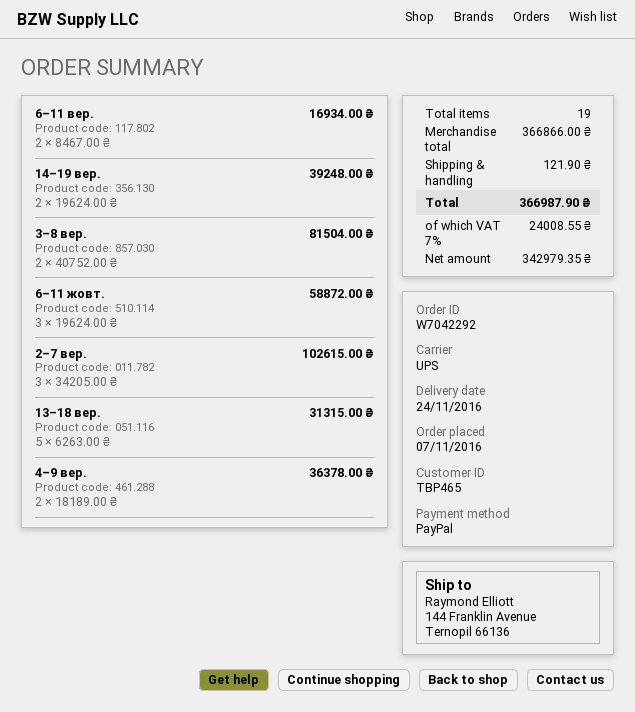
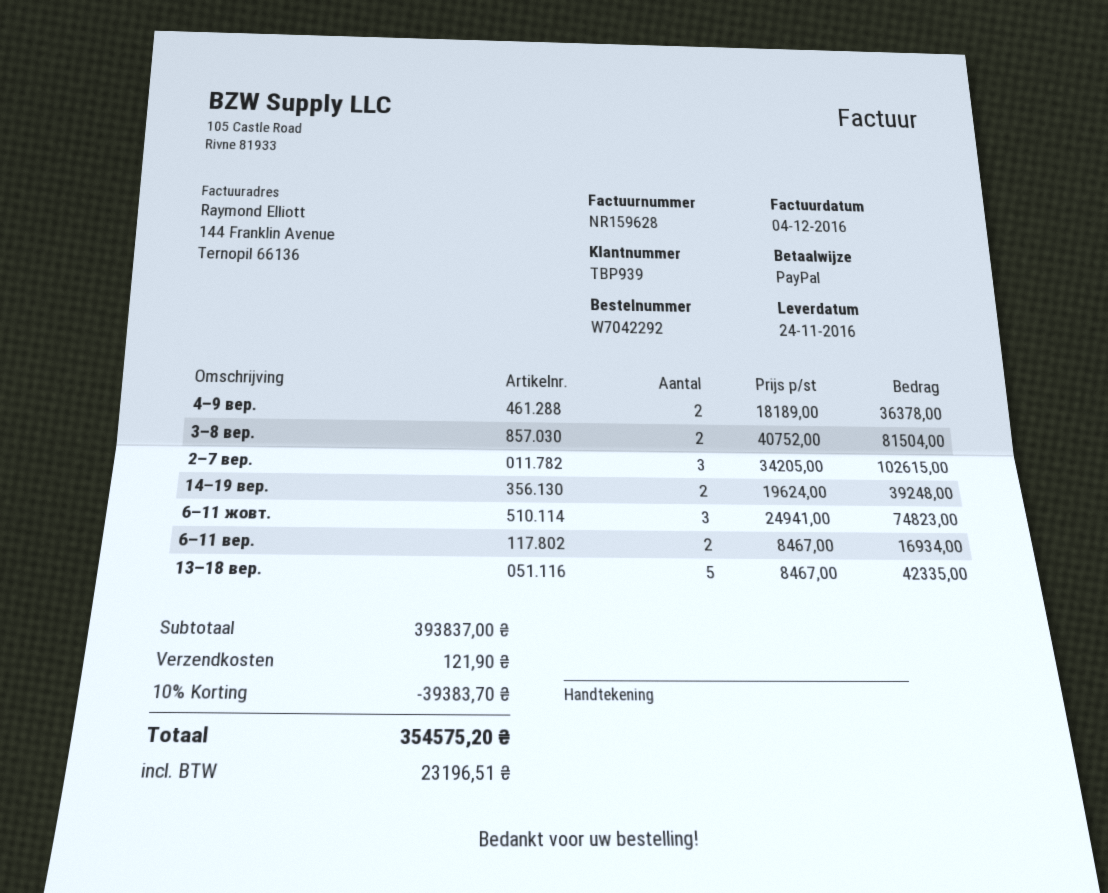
customer number: TBP465 -> TBP939
6–11 жовт.: 3 x 19624.00 = 58872.00 -> 3 x 24941.00 = 74823.00
13–18 вер.: 5 x 6263.00 = 31315.00 -> 5 x 8467.00 = 42335.00
subtotal: 366866.00 -> 393837.00
discount: none -> 10% = 39383.70
tax: 24008.55 -> 23196.51
total: 366987.90 -> 354575.20

